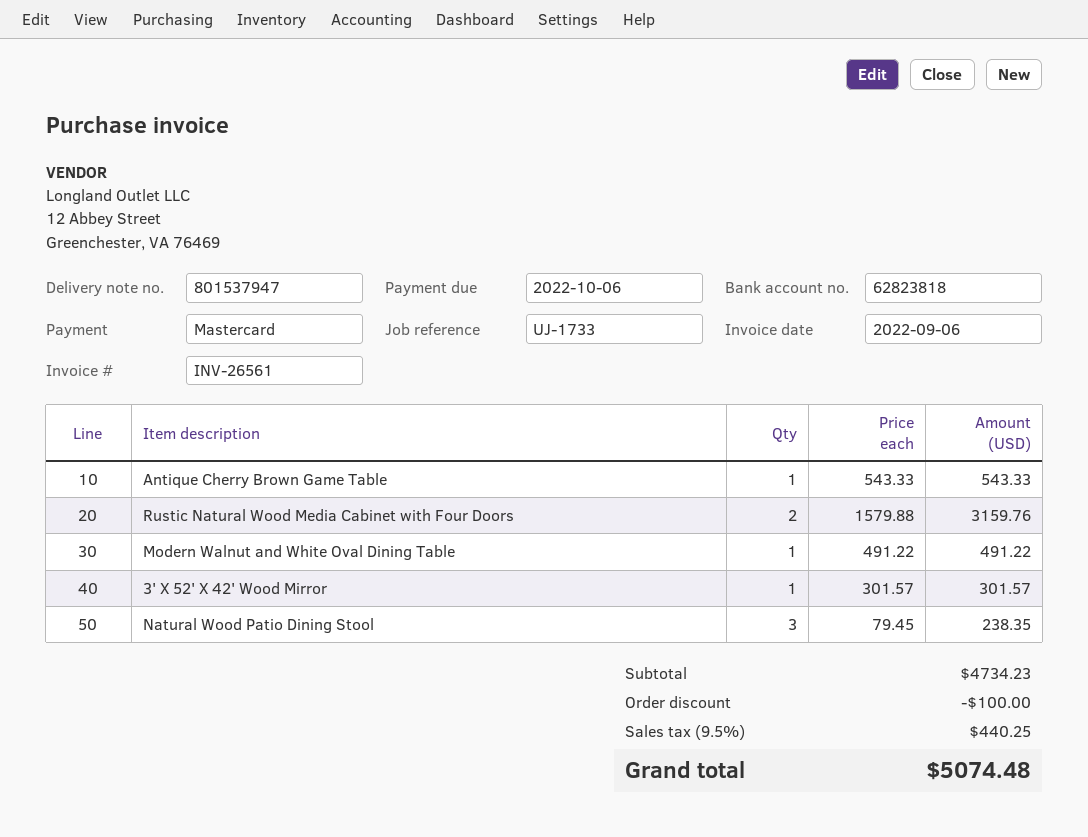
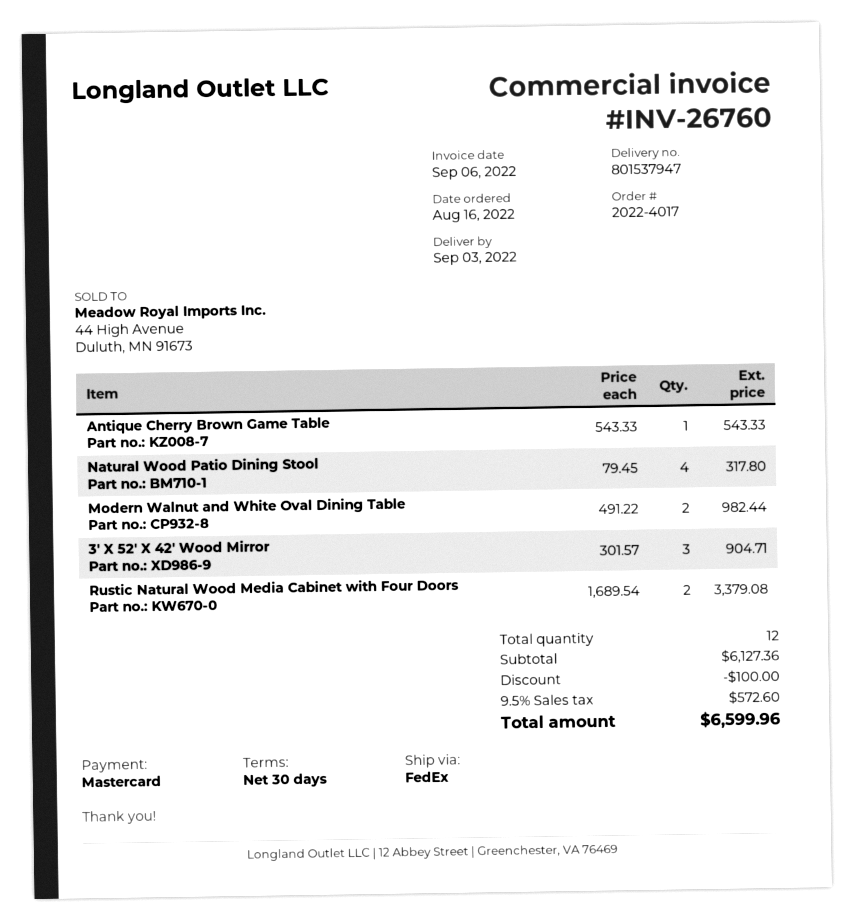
invoice number: INV-26561 -> INV-26760
Rustic Natural Wood Media Cabinet with Four Doors: 2 x 1579.88 = 3159.76 -> 2 x 1689.54 = 3379.08
Modern Walnut and White Oval Dining Table: 1 x 491.22 = 491.22 -> 2 x 491.22 = 982.44
3' X 52' X 42' Wood Mirror: 1 x 301.57 = 301.57 -> 3 x 301.57 = 904.71
Natural Wood Patio Dining Stool: 3 x 79.45 = 238.35 -> 4 x 79.45 = 317.80
subtotal: 4734.23 -> 6127.36
tax: 9.5% = 440.25 -> 9.5% = 572.60
total: 5074.48 -> 6599.96

